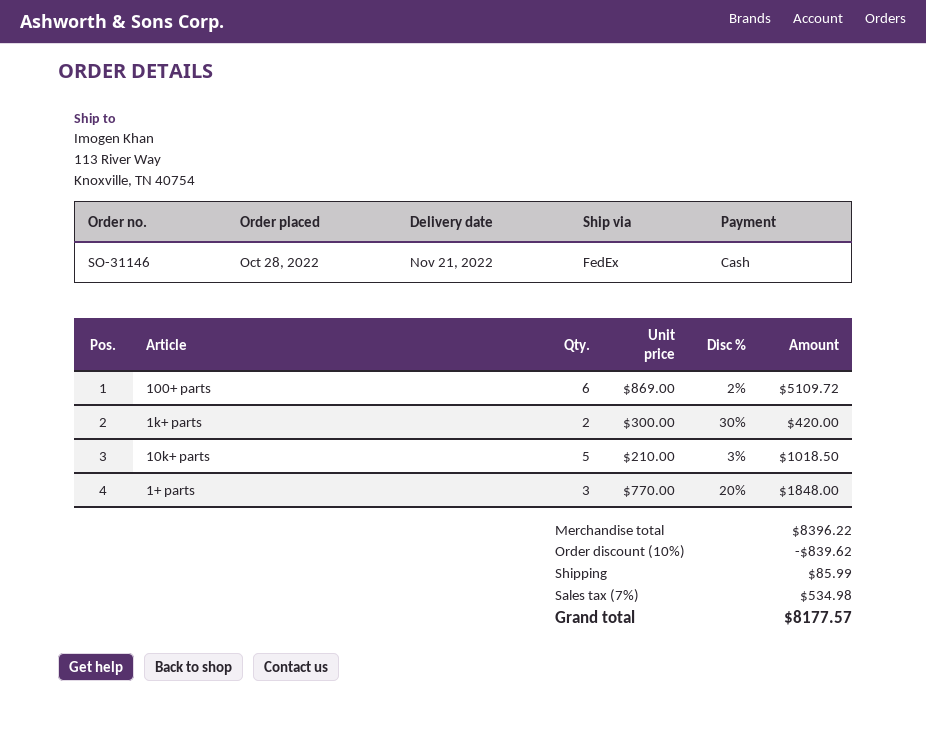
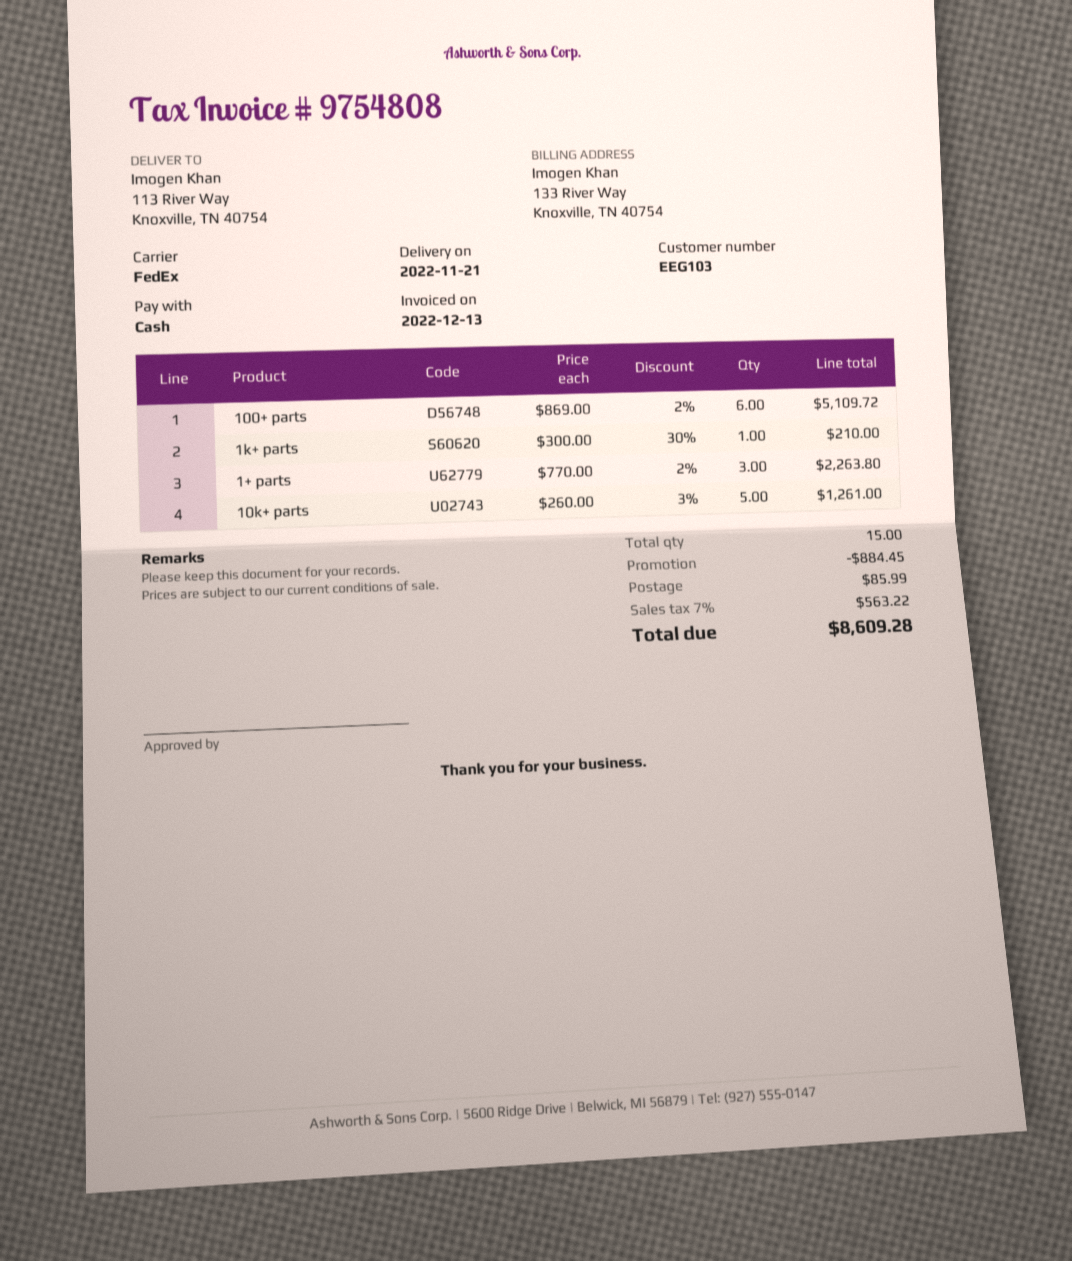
1k+ parts: 2 x 300.00 - 30% = 420.00 -> 1 x 300.00 - 30% = 210.00
10k+ parts: 5 x 210.00 - 3% = 1018.50 -> 5 x 260.00 - 3% = 1261.00
1+ parts: 3 x 770.00 - 20% = 1848.00 -> 3 x 770.00 - 2% = 2263.80
discount: 839.62 -> 884.45
tax: 7% = 534.98 -> 7% = 563.22
total: 8177.57 -> 8609.28

